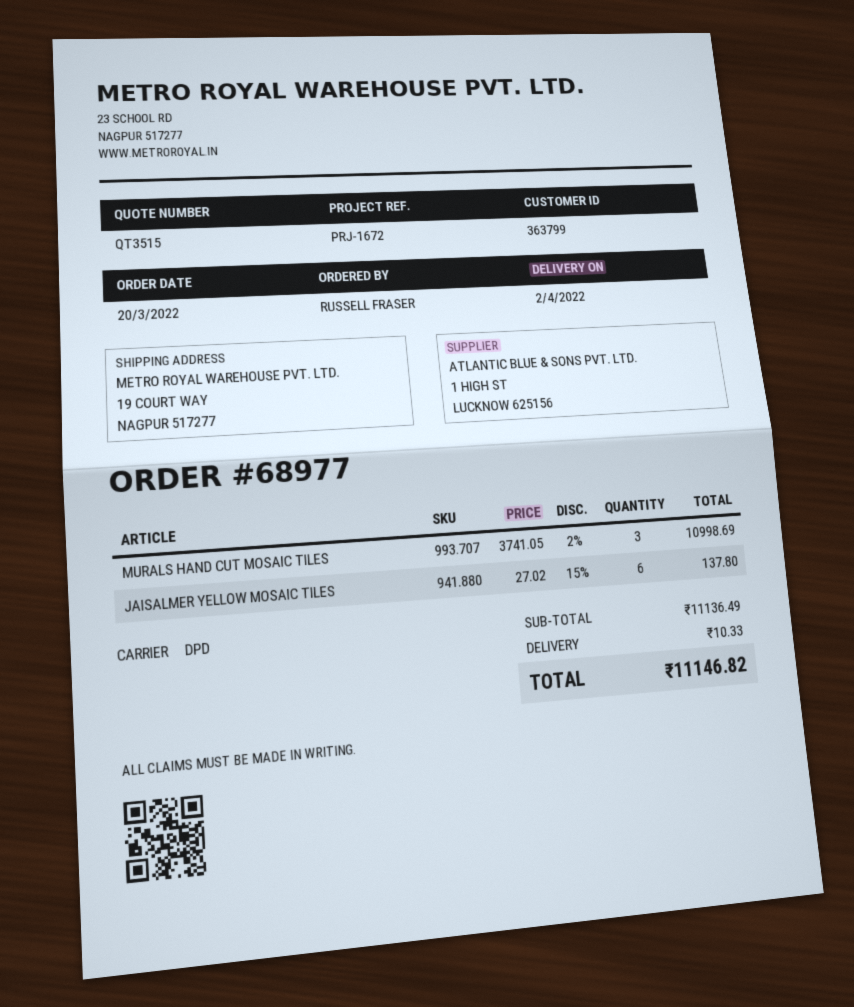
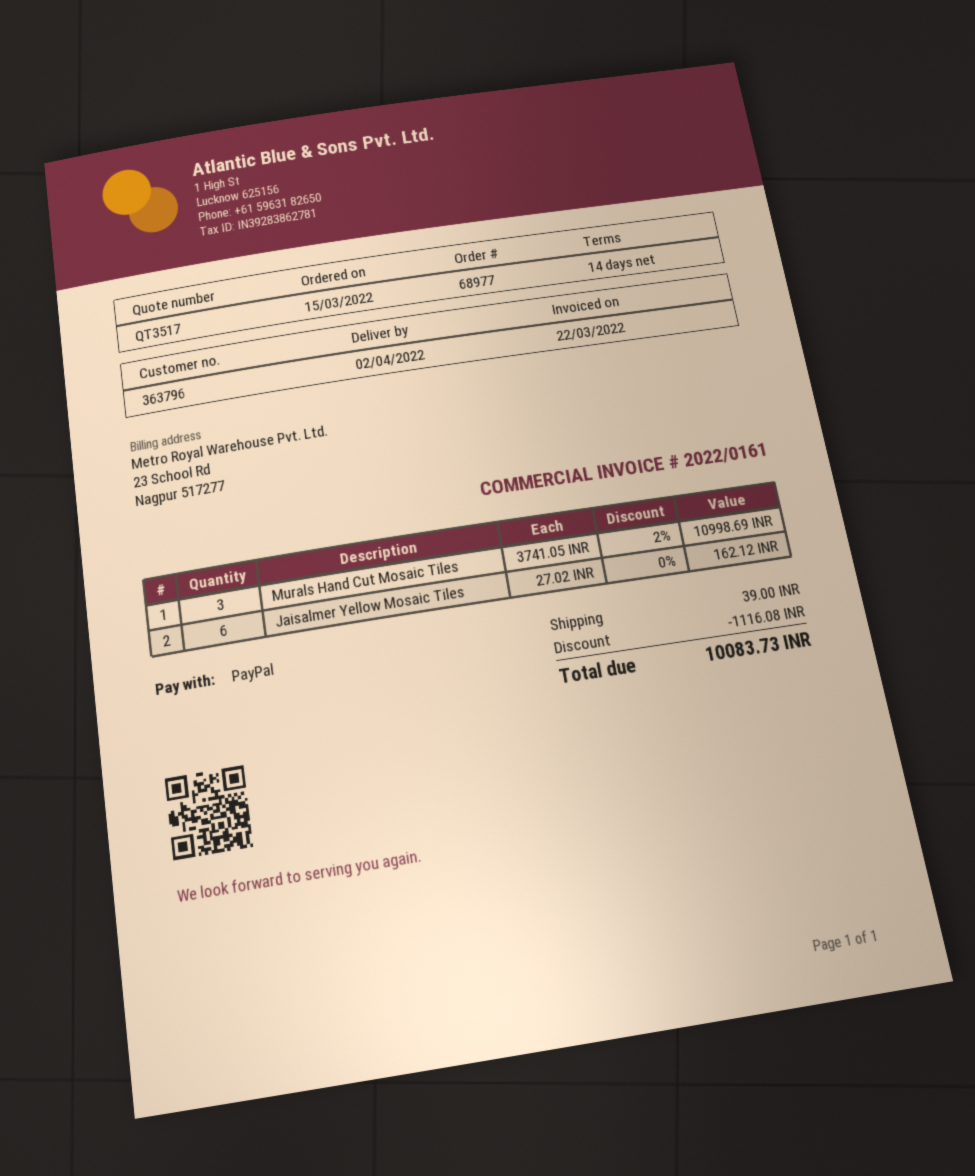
quote number: QT3515 -> QT3517
order date: 2022-03-20 -> 2022-03-15
customer number: 363799 -> 363796
JAISALMER YELLOW MOSAIC TILES: 6 x 27.02 - 15% = 137.80 -> 6 x 27.02 = 162.12
discount: none -> 1116.08
shipping: 10.33 -> 39.00
total: 11146.82 -> 10083.73

